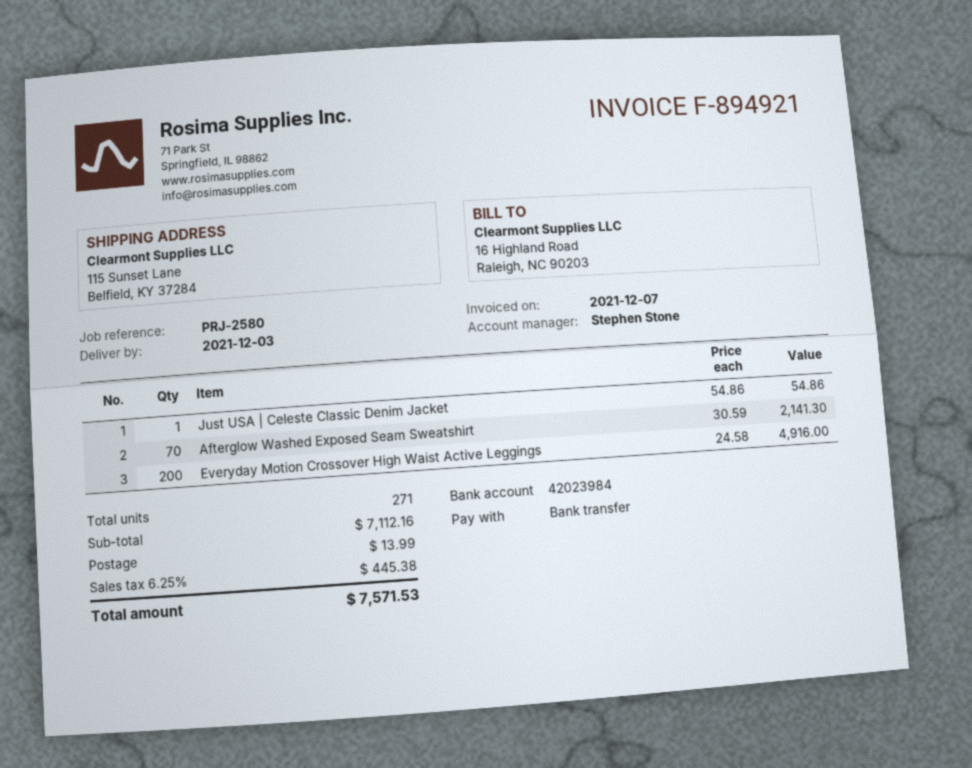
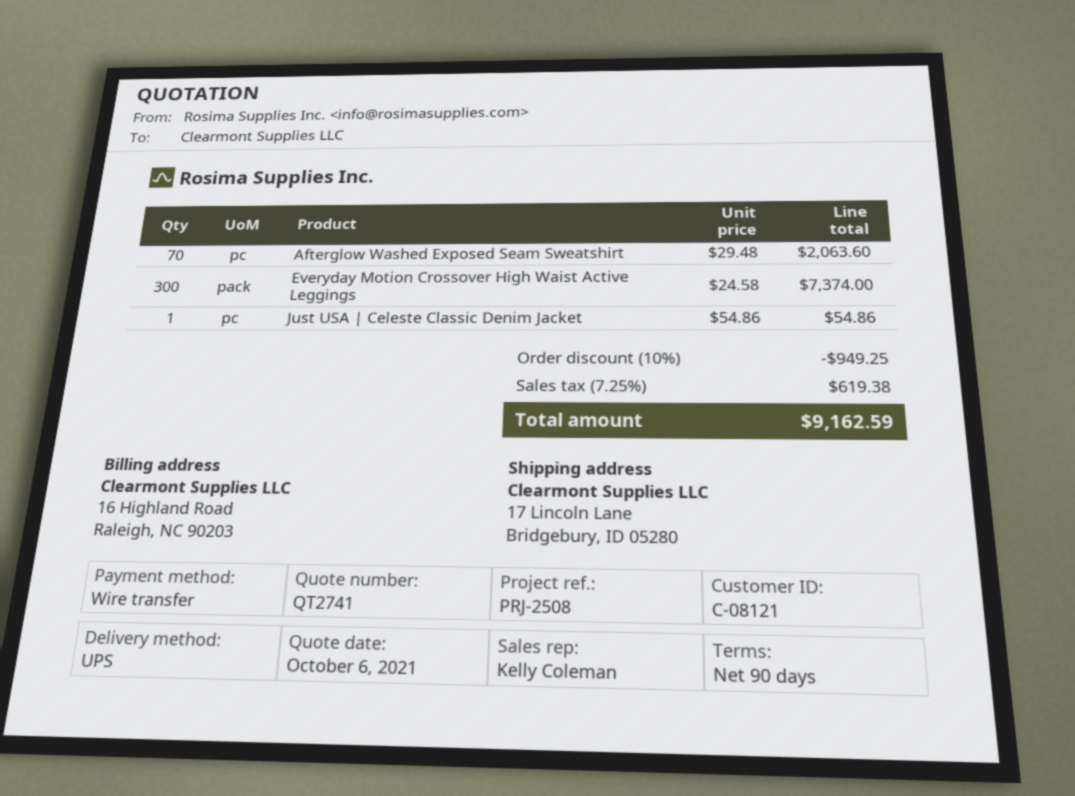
reference: PRJ-2580 -> PRJ-2508
sales rep: Stephen Stone -> Kelly Coleman
ship to: 115 Sunset Lane, Belfield, KY 37284 -> 17 Lincoln Lane, Bridgebury, ID 05280
Afterglow Washed Exposed Seam Sweatshirt: 70 x 30.59 = 2141.30 -> 70 x 29.48 = 2063.60
Everyday Motion Crossover High Waist Active Leggings: 200 x 24.58 = 4916.00 -> 300 x 24.58 = 7374.00
discount: none -> 10% = 949.25
shipping: 13.99 -> none
tax: 6.25% = 445.38 -> 7.25% = 619.38
total: 7571.53 -> 9162.59

